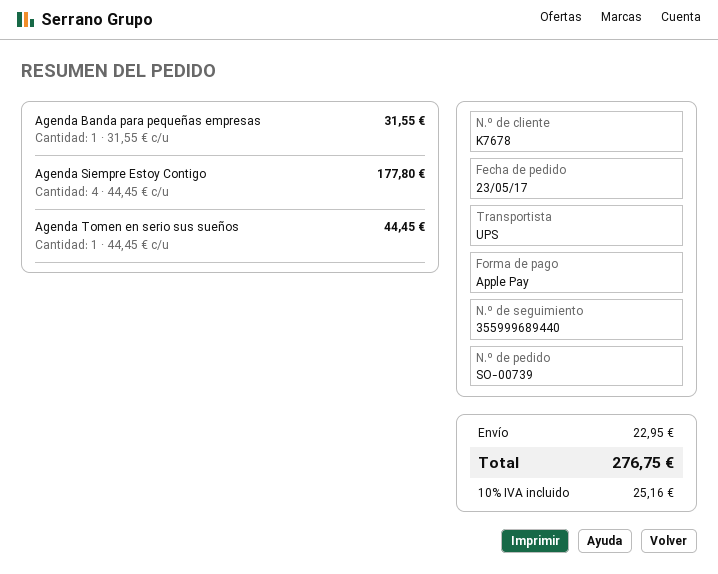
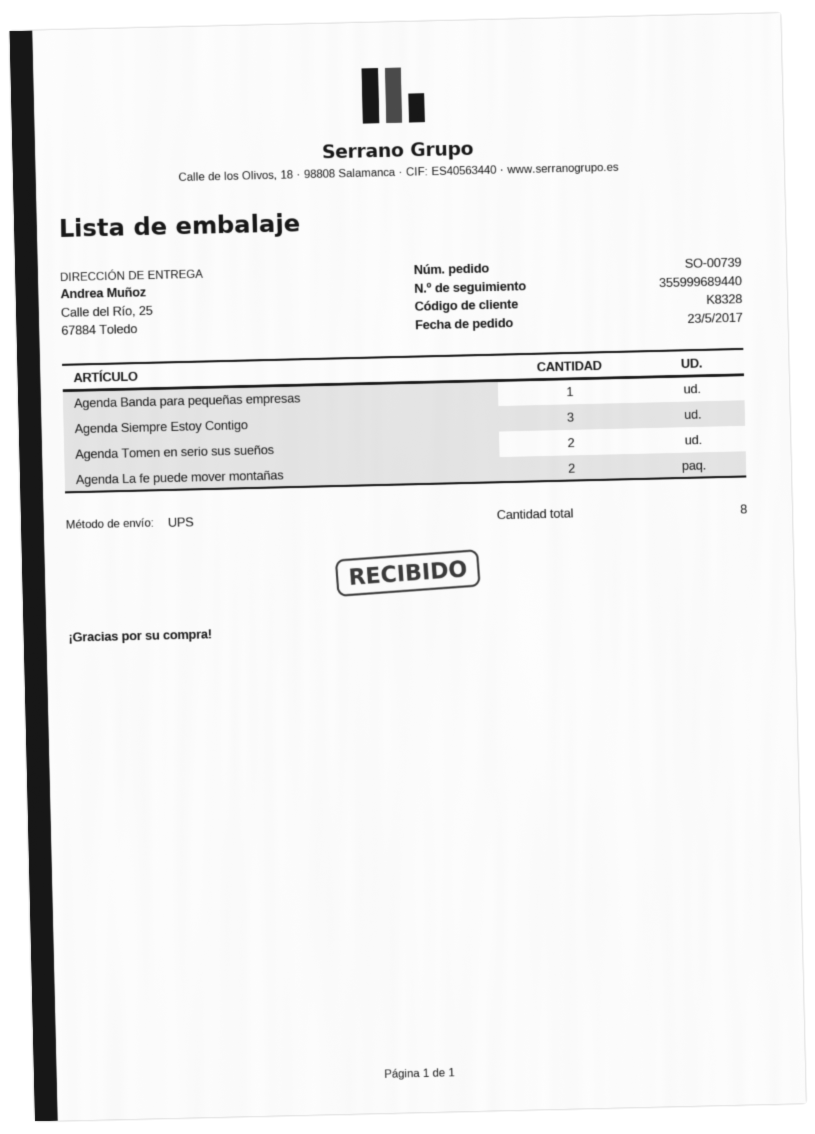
customer number: K7678 -> K8328
Agenda Siempre Estoy Contigo: 4 -> 3
Agenda Tomen en serio sus sueños: 1 -> 2
Agenda La fe puede mover montañas: none -> 2

